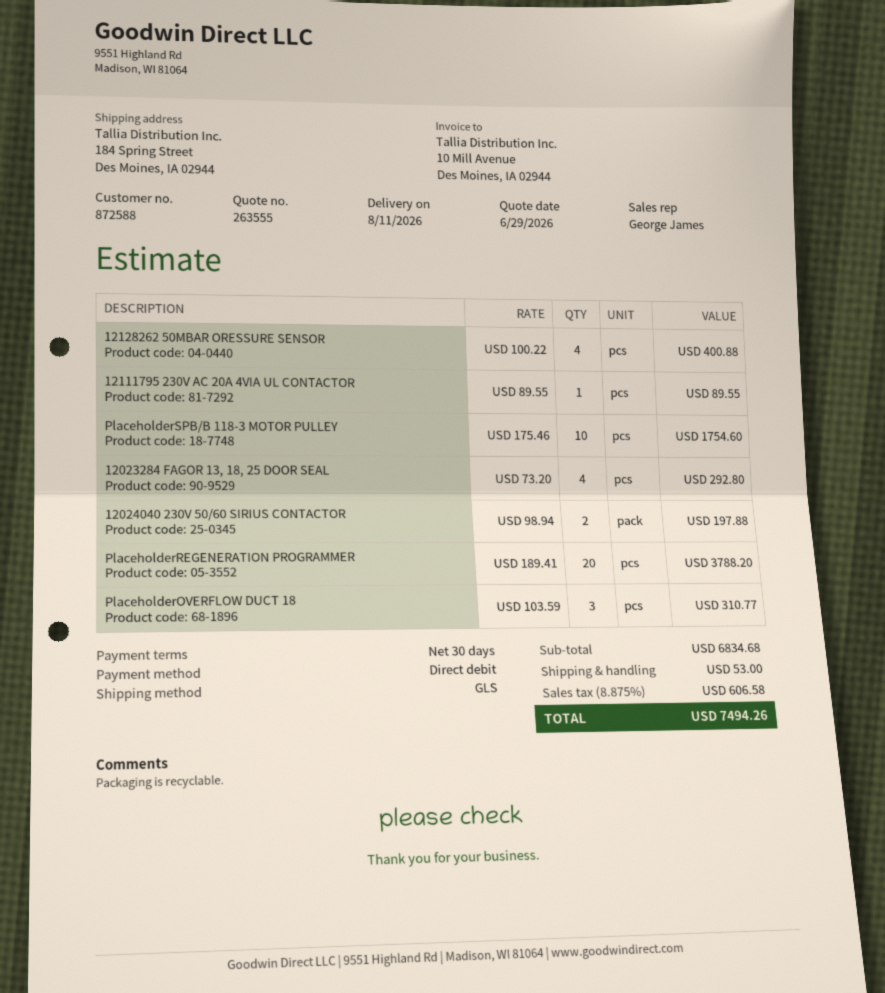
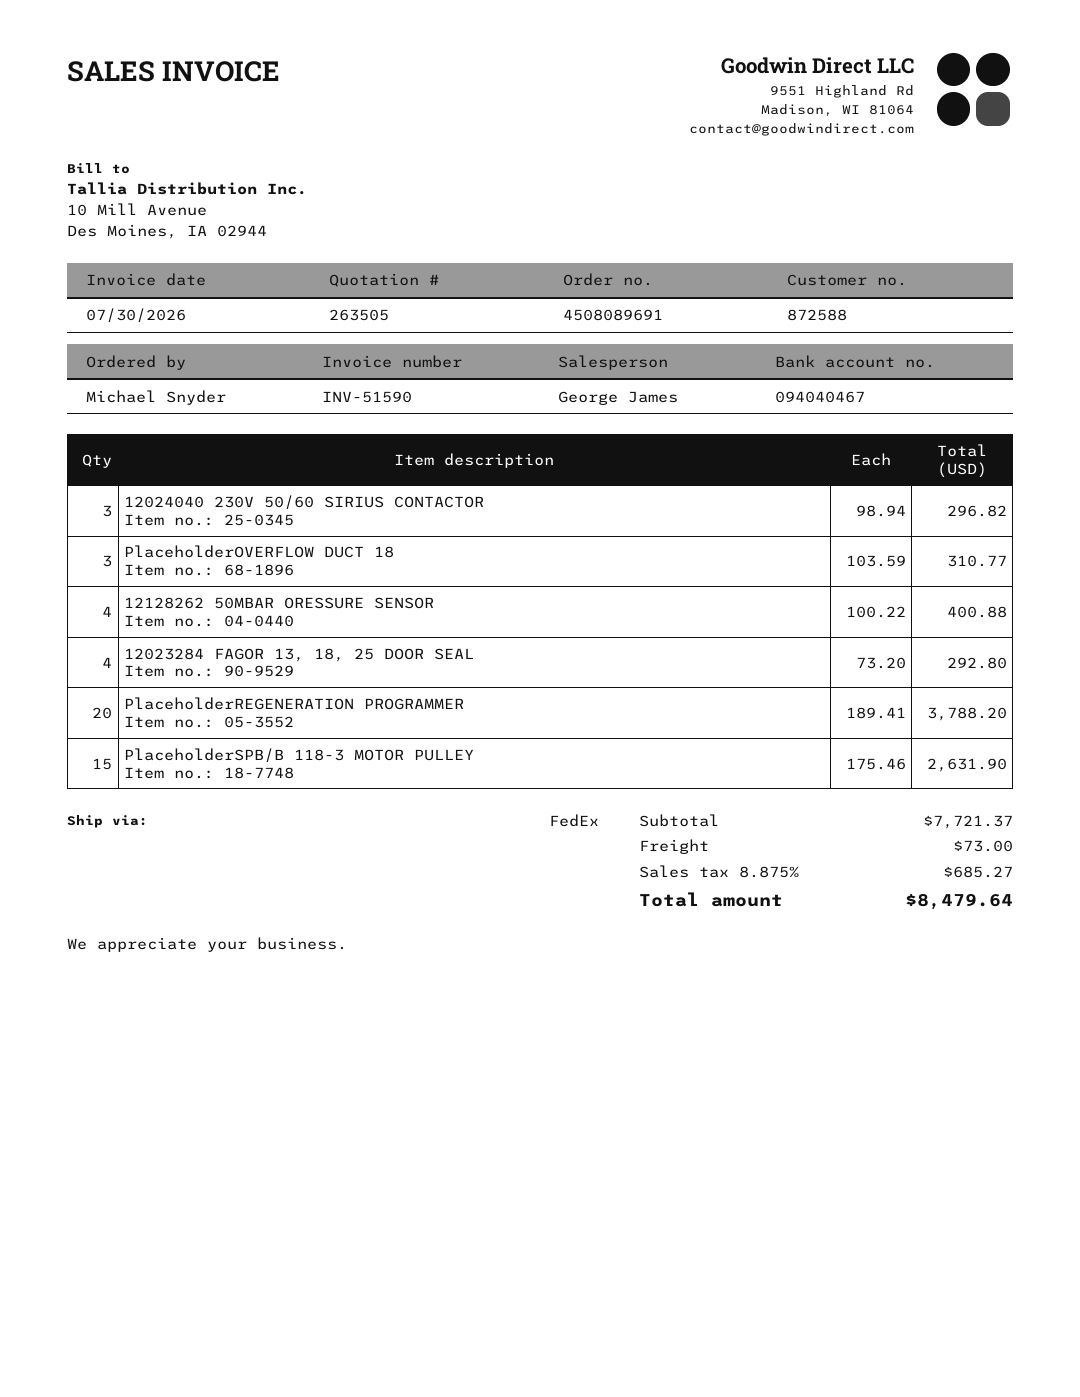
quote number: 263555 -> 263505
shipping method: GLS -> FedEx
12111795 230V AC 20A 4VIA UL CONTACTOR: 1 x 89.55 = 89.55 -> none
PlaceholderSPB/B 118-3 MOTOR PULLEY: 10 x 175.46 = 1754.60 -> 15 x 175.46 = 2631.90
12024040 230V 50/60 SIRIUS CONTACTOR: 2 x 98.94 = 197.88 -> 3 x 98.94 = 296.82
subtotal: 6834.68 -> 7721.37
shipping: 53.00 -> 73.00
tax: 8.875% = 606.58 -> 8.875% = 685.27
total: 7494.26 -> 8479.64

